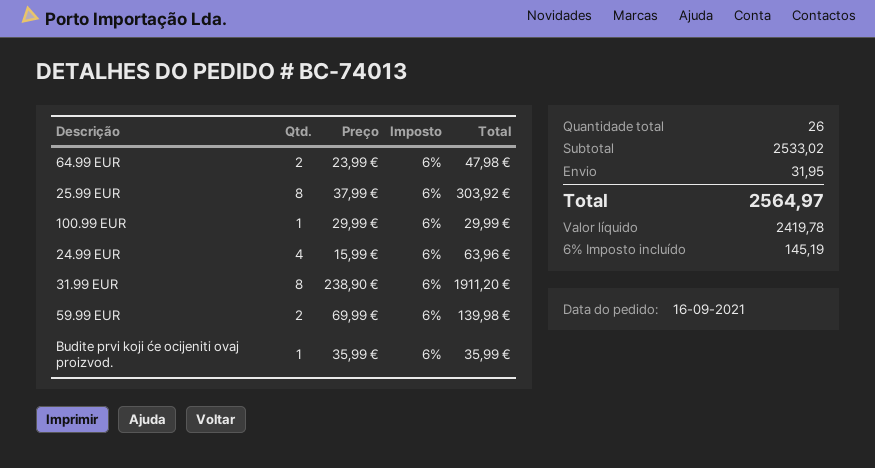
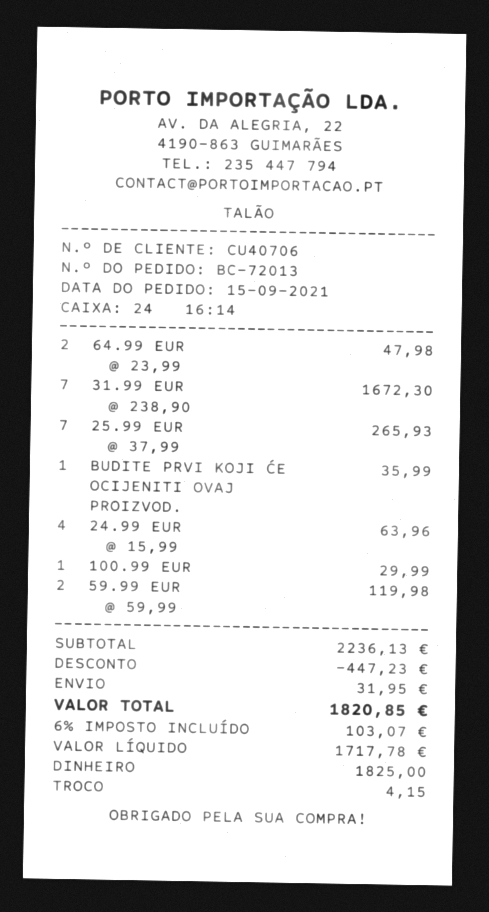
order number: BC-74013 -> BC-72013
order date: 2021-09-16 -> 2021-09-15
25.99 EUR: 8 x 37.99 = 303.92 -> 7 x 37.99 = 265.93
31.99 EUR: 8 x 238.90 = 1911.20 -> 7 x 238.90 = 1672.30
59.99 EUR: 2 x 69.99 = 139.98 -> 2 x 59.99 = 119.98
subtotal: 2533.02 -> 2236.13
discount: none -> 447.23
net: 2419.78 -> 1717.78
tax: 6% = 145.19 -> 6% = 103.07
total: 2564.97 -> 1820.85

